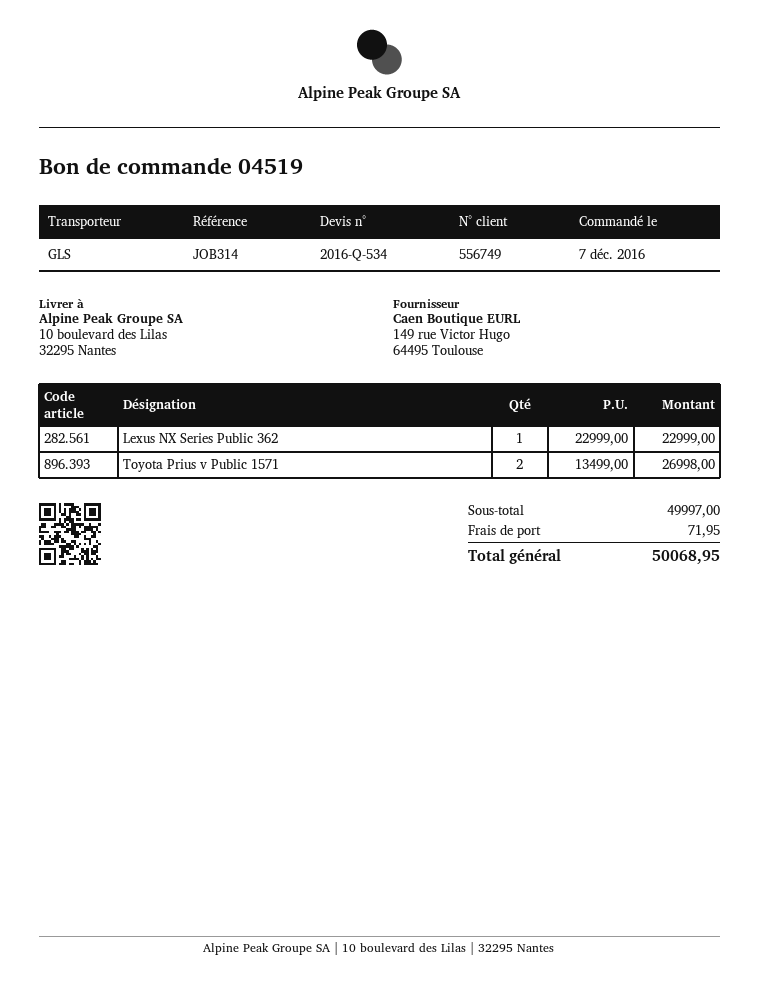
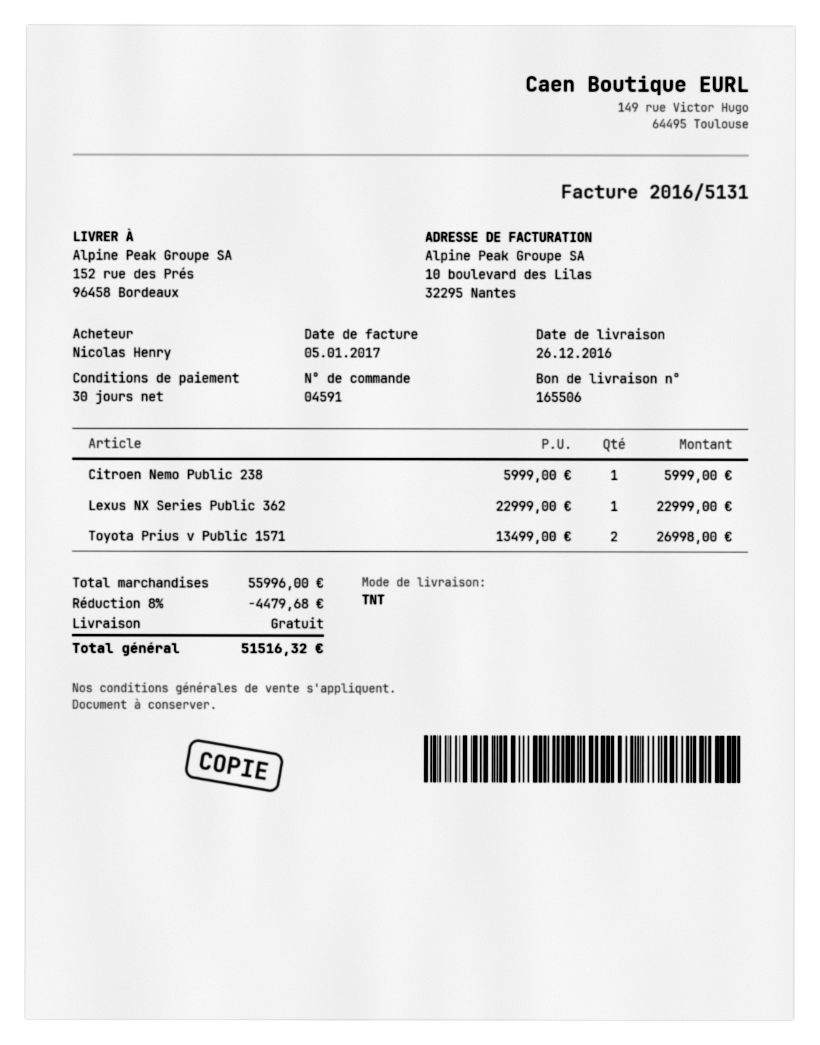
order number: 04519 -> 04591
shipping method: GLS -> TNT
ship to: 10 boulevard des Lilas, 32295 Nantes -> 152 rue des Prés, 96458 Bordeaux
Citroen Nemo Public 238: none -> 1 x 5999.00 = 5999.00
subtotal: 49997.00 -> 55996.00
discount: none -> 8% = 4479.68
shipping: 71.95 -> 0.00
total: 50068.95 -> 51516.32

